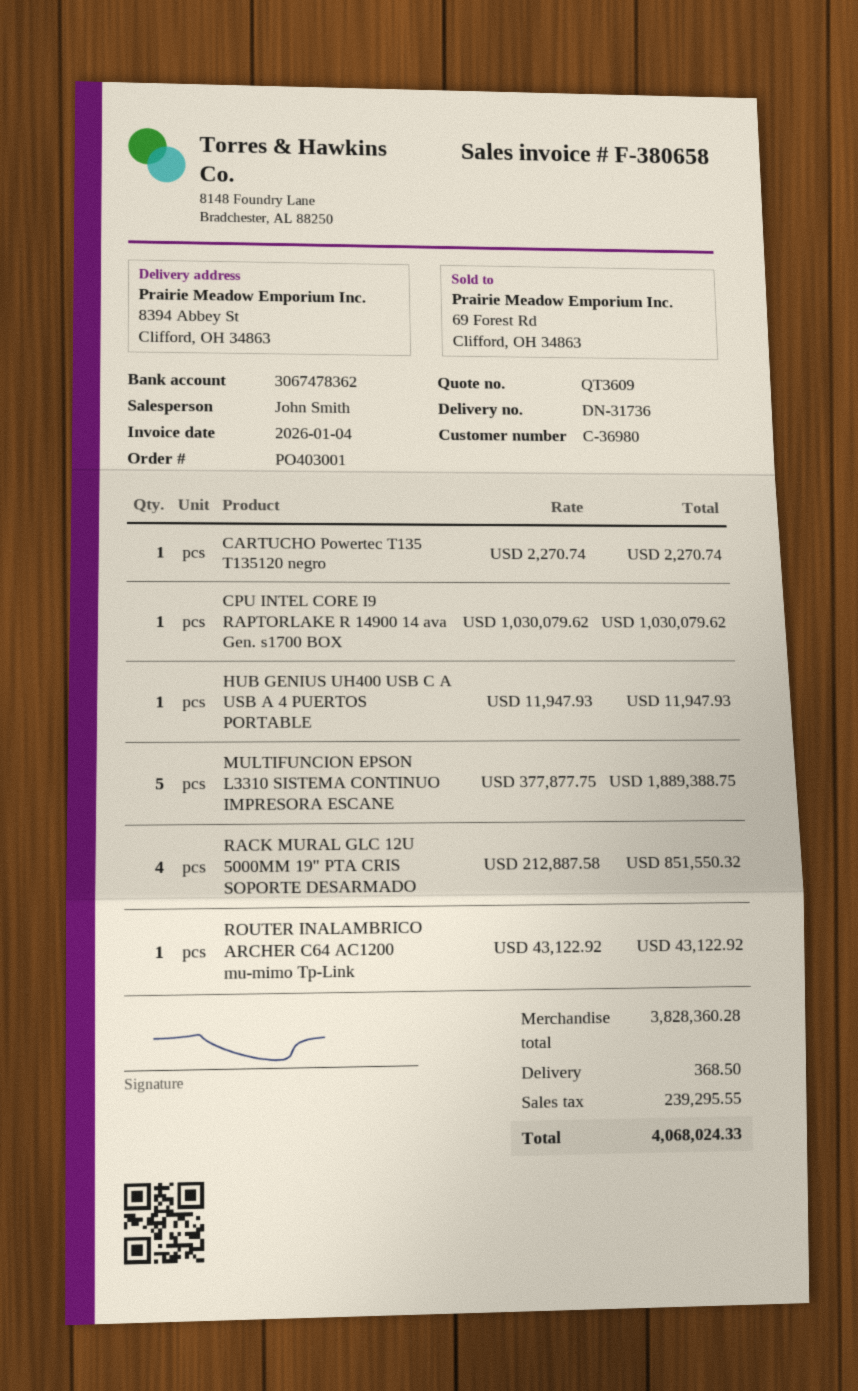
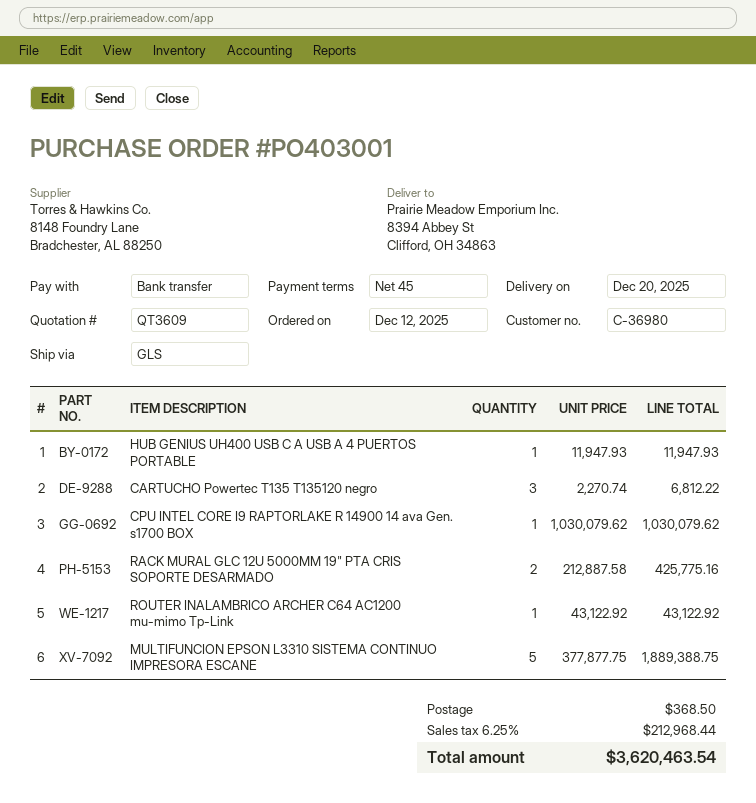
CARTUCHO Powertec T135 T135120 negro: 1 x 2270.74 = 2270.74 -> 3 x 2270.74 = 6812.22
RACK MURAL GLC 12U 5000MM 19" PTA CRIS SOPORTE DESARMADO: 4 x 212887.58 = 851550.32 -> 2 x 212887.58 = 425775.16
tax: 239295.55 -> 212968.44
total: 4068024.33 -> 3620463.54

